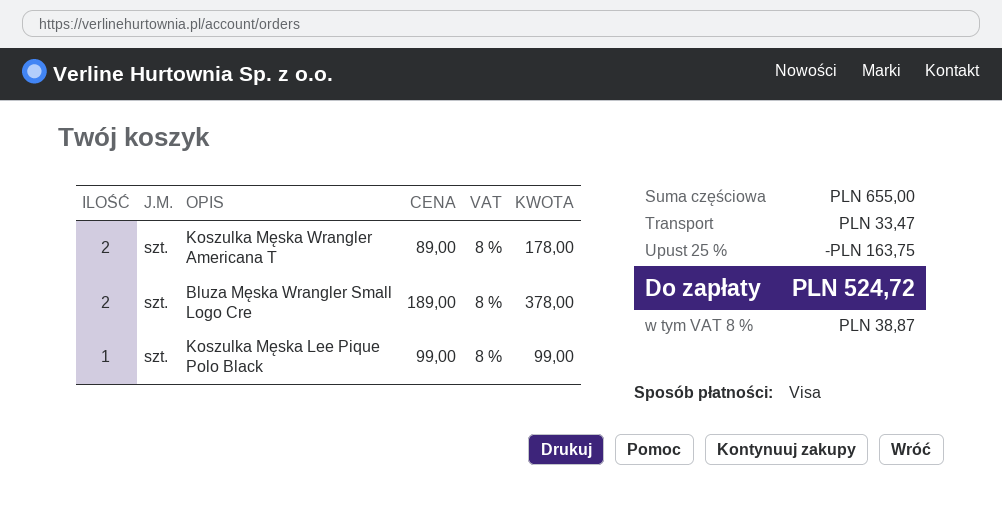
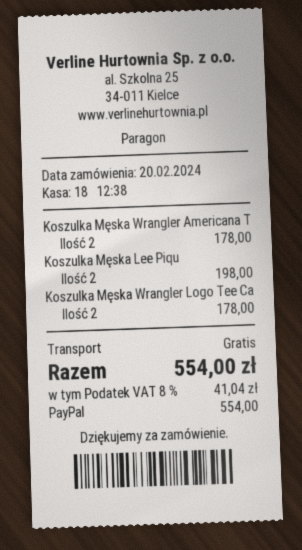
payment method: Visa -> PayPal
Bluza Męska Wrangler Small Logo Cre: 2 for 378.00 -> none
Koszulka Męska Lee Pique Polo Black: 1 for 99.00 -> 2 for 198.00
Koszulka Męska Wrangler Logo Tee Ca: none -> 2 for 178.00
discount: 25% = 163.75 -> none
shipping: 33.47 -> 0.00
tax: 8% = 38.87 -> 8% = 41.04
total: 524.72 -> 554.00

